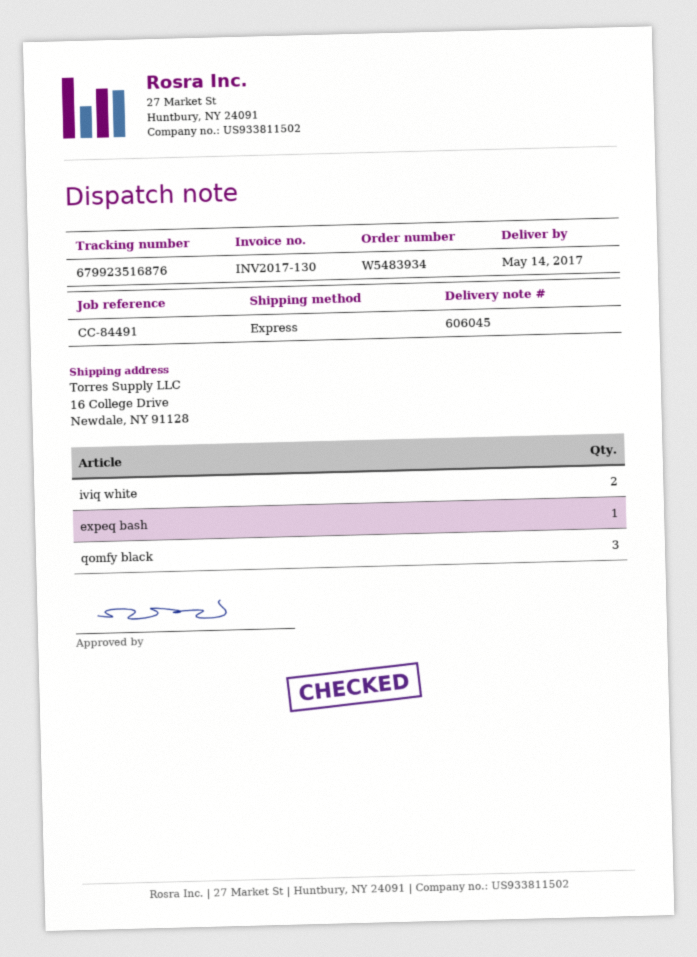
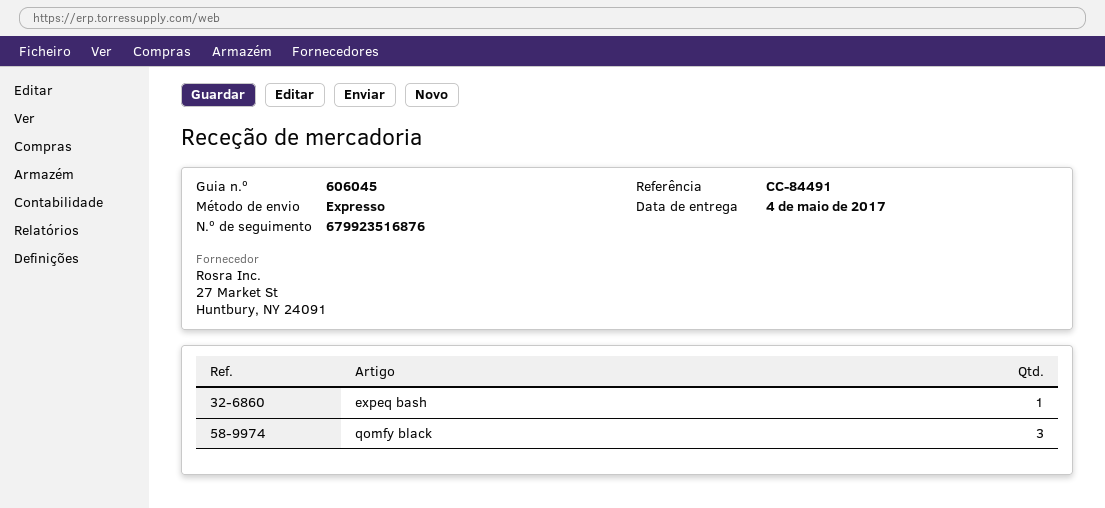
delivery date: 2017-05-14 -> 2017-05-04
iviq white: 2 -> none

